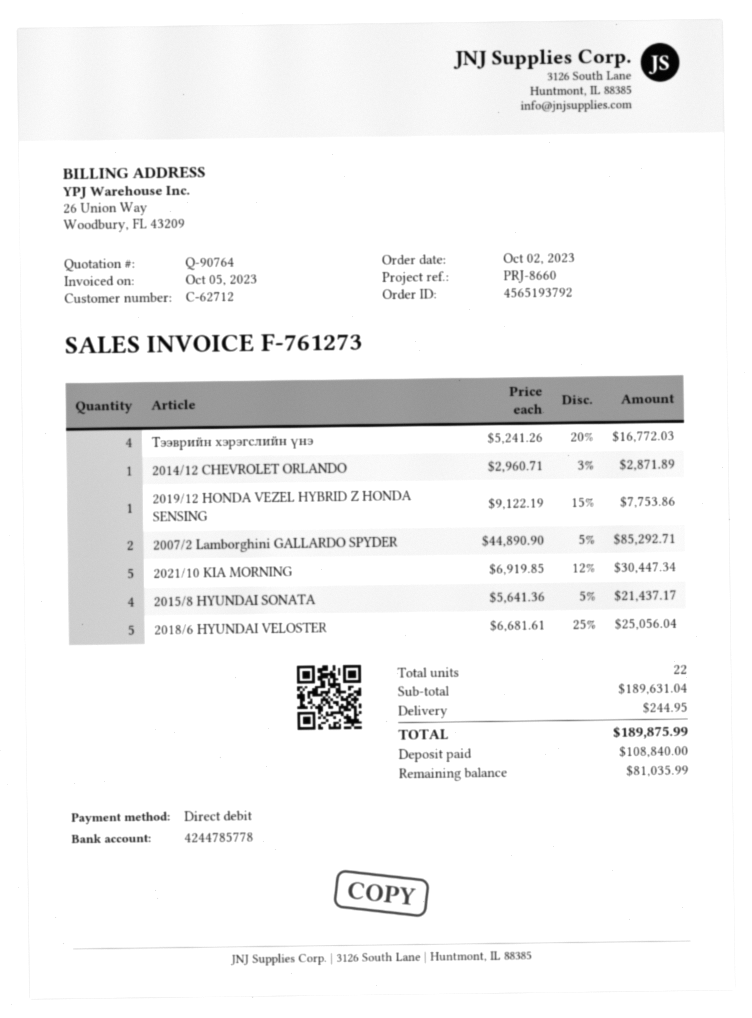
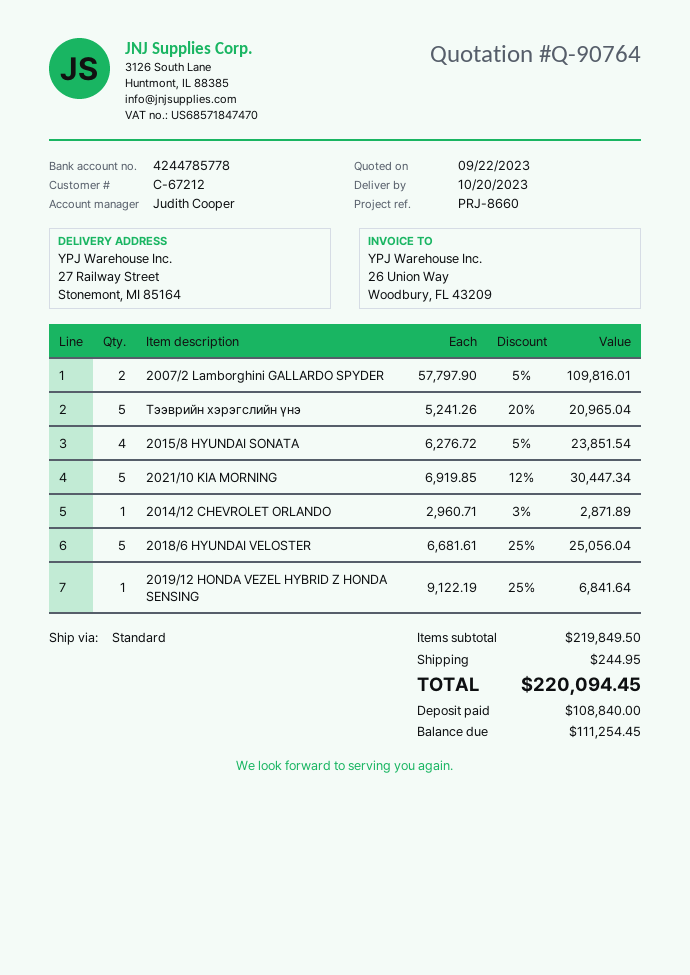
customer number: C-62712 -> C-67212
Тээврийн хэрэгслийн үнэ: 4 x 5241.26 - 20% = 16772.03 -> 5 x 5241.26 - 20% = 20965.04
2019/12 HONDA VEZEL HYBRID Z HONDA SENSING: 1 x 9122.19 - 15% = 7753.86 -> 1 x 9122.19 - 25% = 6841.64
2007/2 Lamborghini GALLARDO SPYDER: 2 x 44890.90 - 5% = 85292.71 -> 2 x 57797.90 - 5% = 109816.01
2015/8 HYUNDAI SONATA: 4 x 5641.36 - 5% = 21437.17 -> 4 x 6276.72 - 5% = 23851.54
subtotal: 189631.04 -> 219849.50
total: 189875.99 -> 220094.45
balance: 81035.99 -> 111254.45

